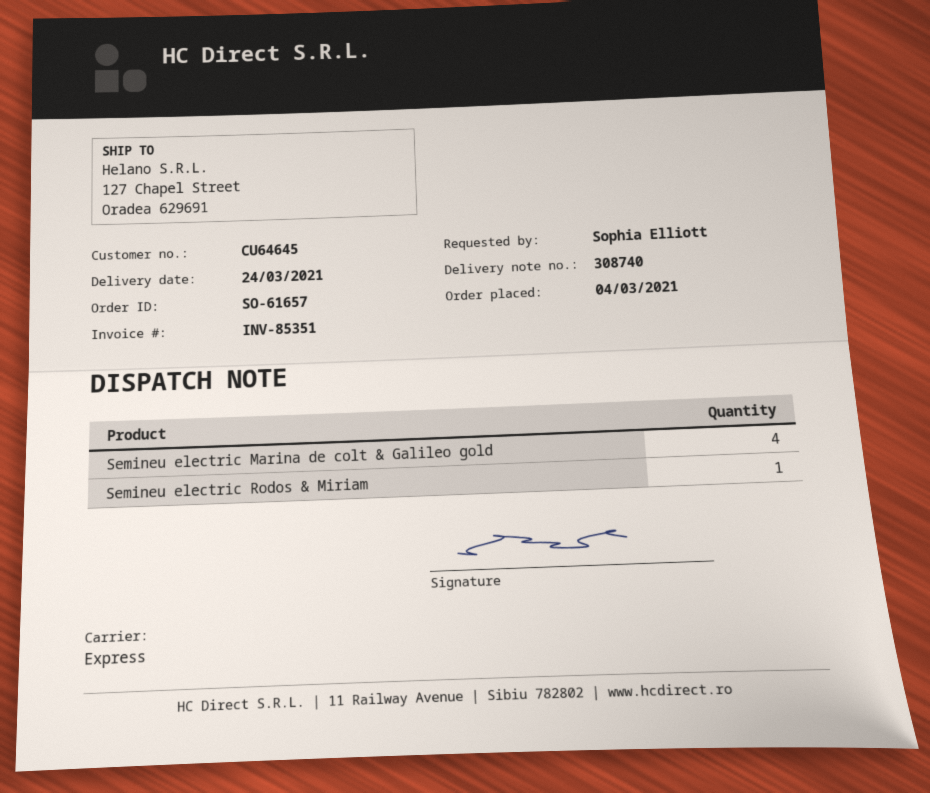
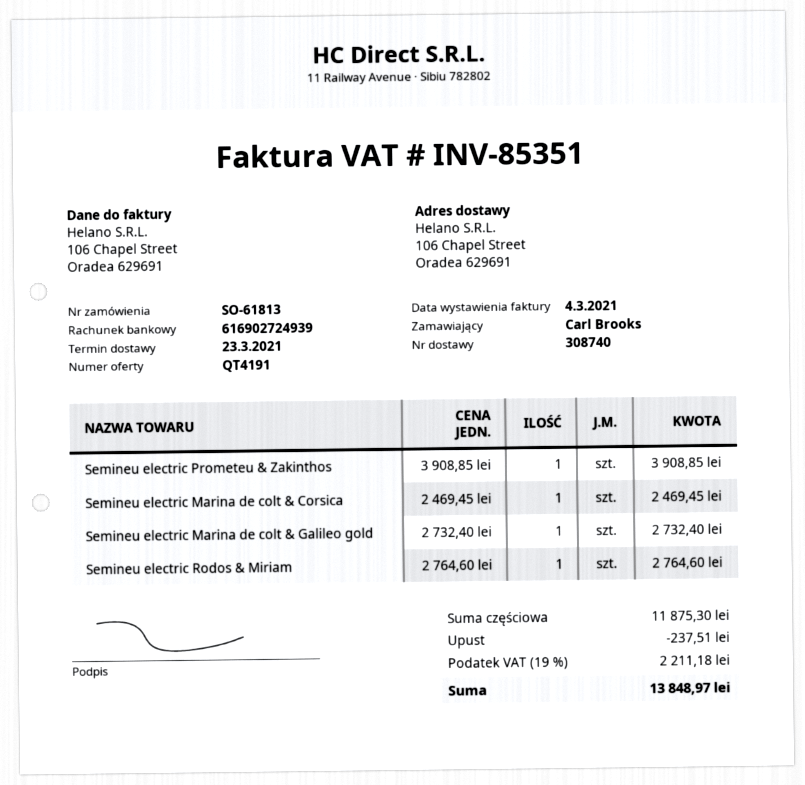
order number: SO-61657 -> SO-61813
delivery date: 2021-03-24 -> 2021-03-23
ordered by: Sophia Elliott -> Carl Brooks
ship to: 127 Chapel Street, Oradea 629691 -> 106 Chapel Street, Oradea 629691
Semineu electric Marina de colt & Galileo gold: 4 -> 1
Semineu electric Prometeu & Zakinthos: none -> 1
Semineu electric Marina de colt & Corsica: none -> 1

